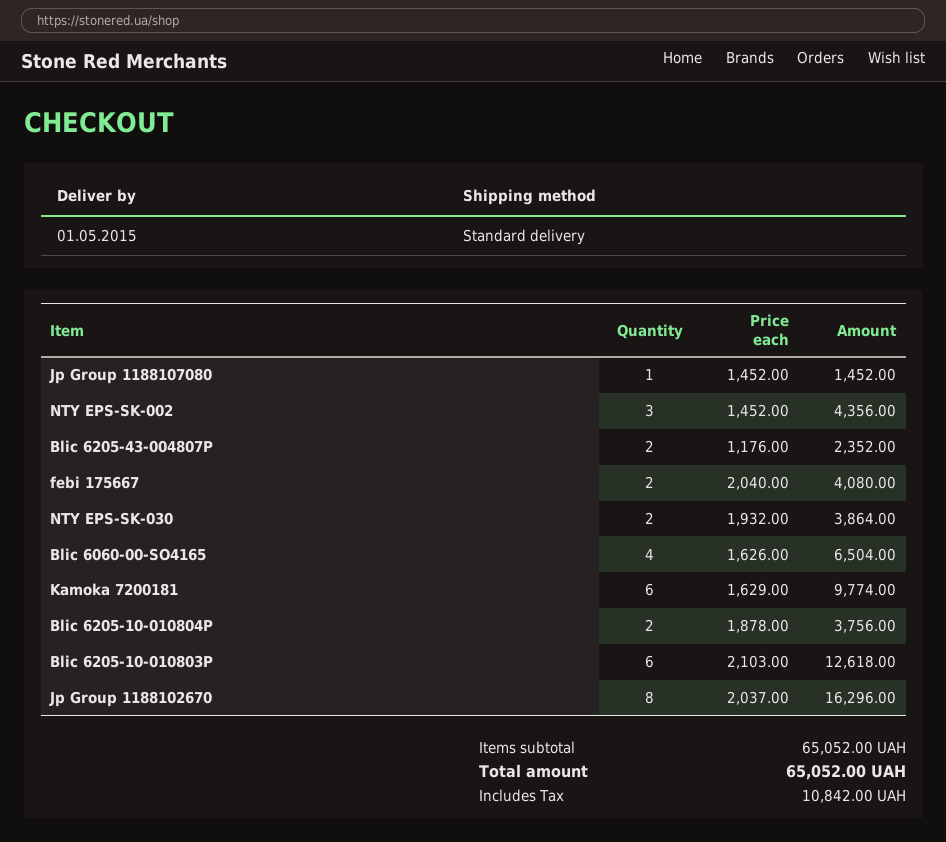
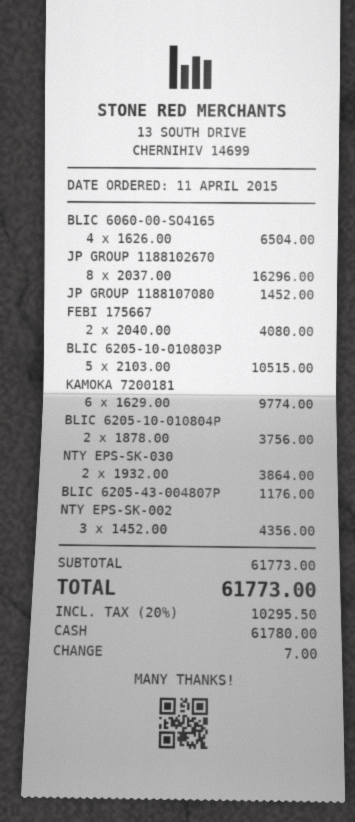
Blic 6205-43-004807P: 2 x 1176.00 = 2352.00 -> 1 x 1176.00 = 1176.00
Blic 6205-10-010803P: 6 x 2103.00 = 12618.00 -> 5 x 2103.00 = 10515.00
subtotal: 65052.00 -> 61773.00
tax: 10842.00 -> 10295.50
total: 65052.00 -> 61773.00

